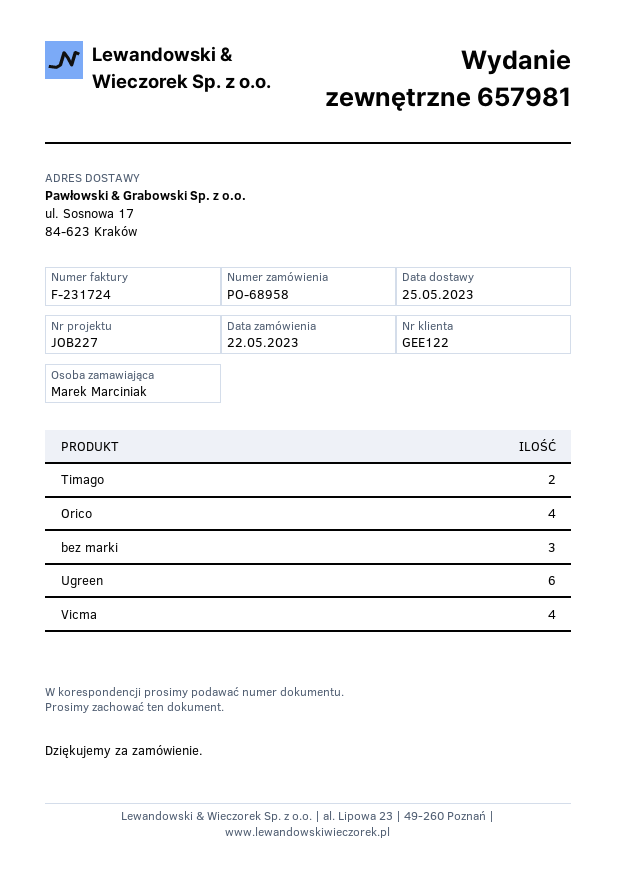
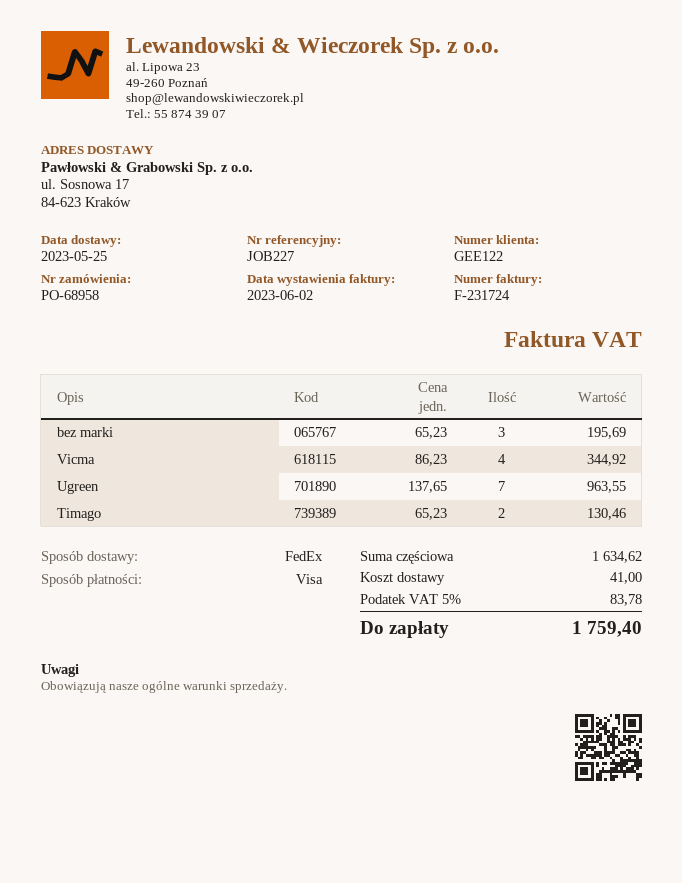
Orico: 4 -> none
Ugreen: 6 -> 7

